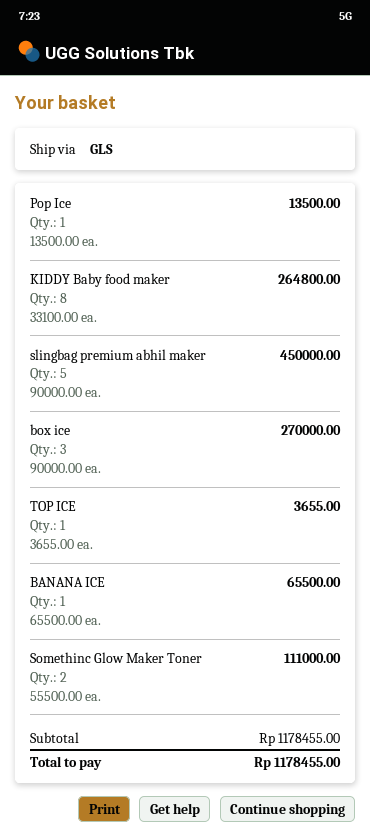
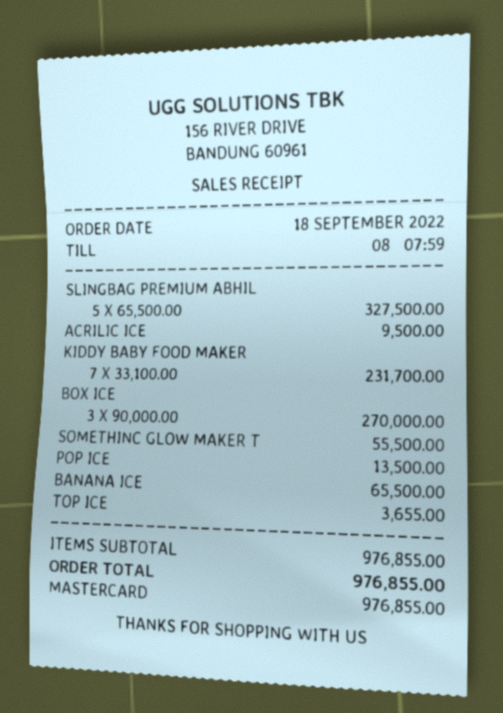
KIDDY Baby food maker: 8 x 33100.00 = 264800.00 -> 7 x 33100.00 = 231700.00
slingbag premium abhil maker: 5 x 90000.00 = 450000.00 -> 5 x 65500.00 = 327500.00
Somethinc Glow Maker Toner: 2 x 55500.00 = 111000.00 -> 1 x 55500.00 = 55500.00
ACRILIC ICE: none -> 1 x 9500.00 = 9500.00
subtotal: 1178455.00 -> 976855.00
total: 1178455.00 -> 976855.00

